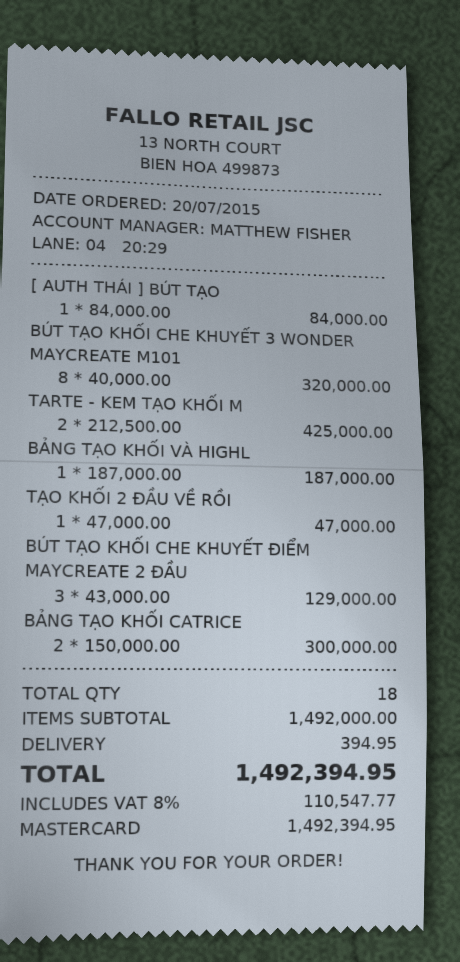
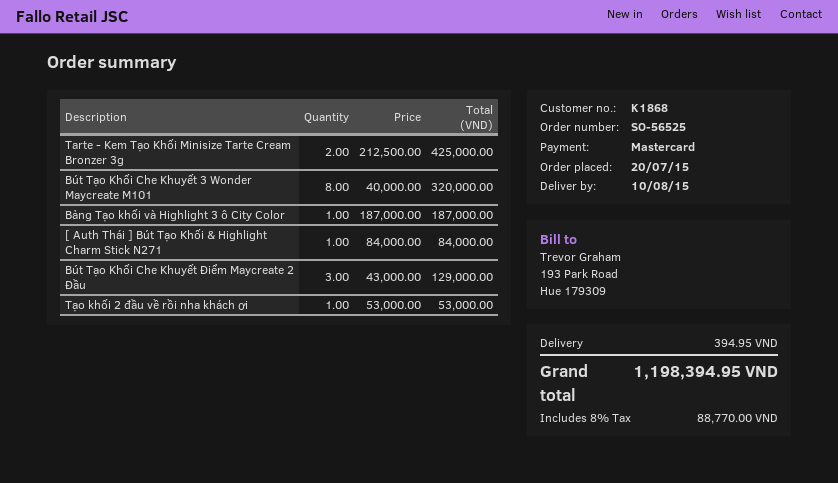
TẠO KHỐI 2 ĐẦU VỀ RỒI: 1 x 47000.00 = 47000.00 -> 1 x 53000.00 = 53000.00
BẢNG TẠO KHỐI CATRICE: 2 x 150000.00 = 300000.00 -> none
tax: 8% = 110547.77 -> 8% = 88770.00
total: 1492394.95 -> 1198394.95

